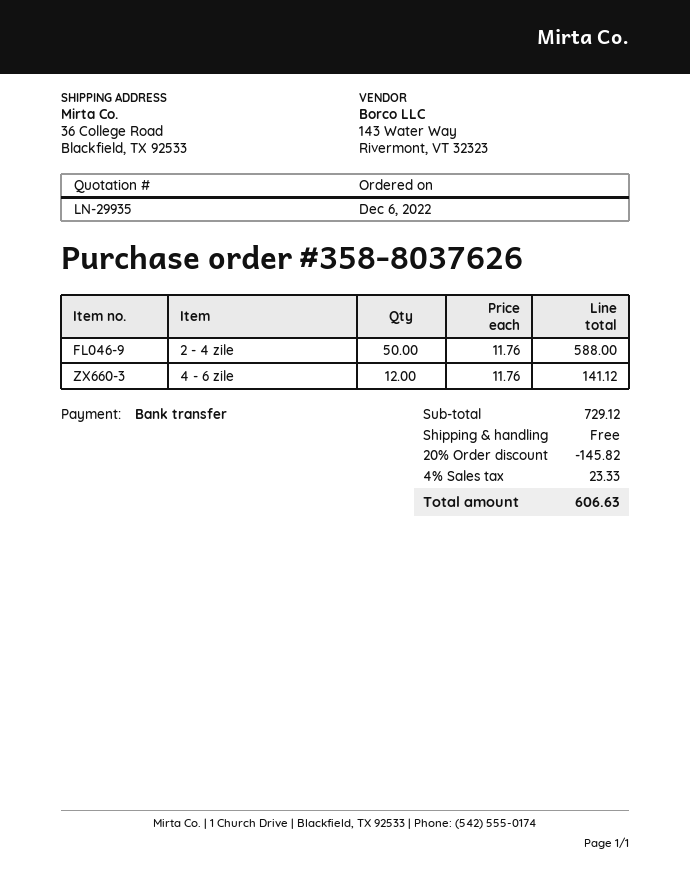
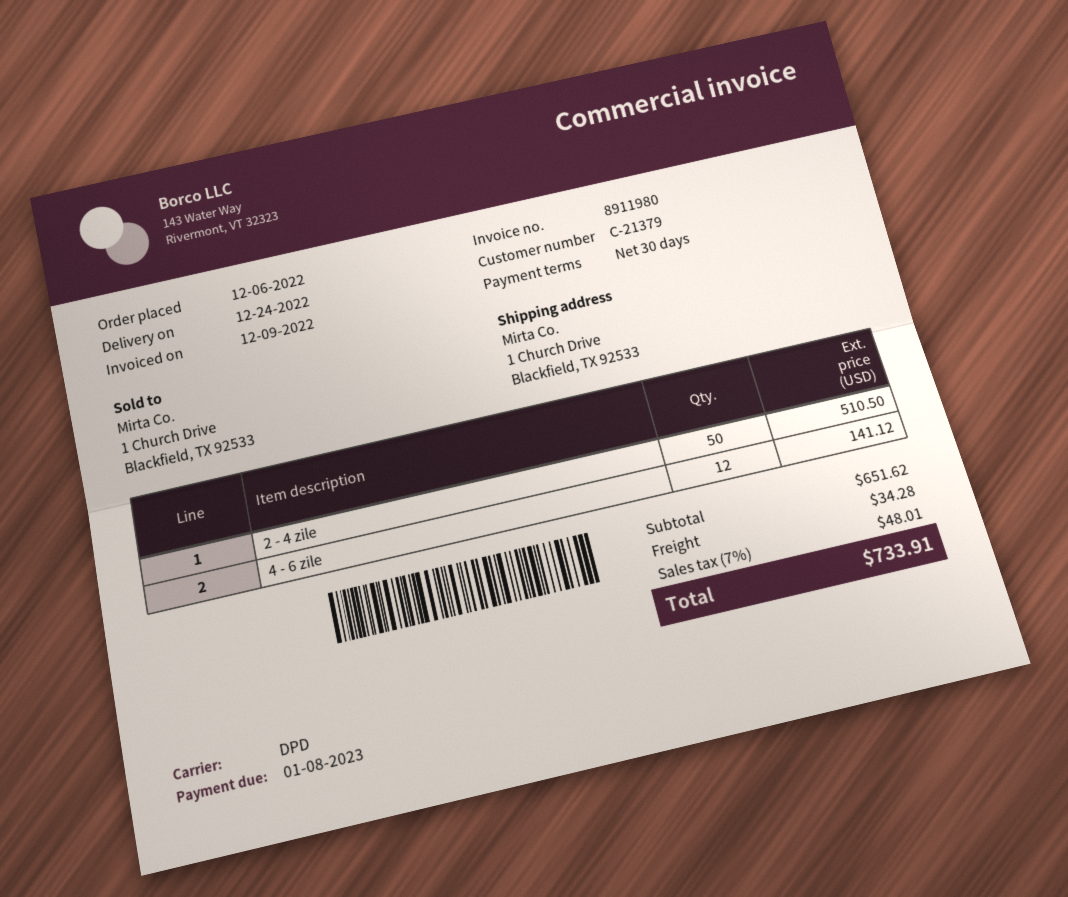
ship to: 36 College Road, Blackfield, TX 92533 -> 1 Church Drive, Blackfield, TX 92533
2 - 4 zile: 50 for 588.00 -> 50 for 510.50
subtotal: 729.12 -> 651.62
discount: 20% = 145.82 -> none
shipping: 0.00 -> 34.28
tax: 4% = 23.33 -> 7% = 48.01
total: 606.63 -> 733.91

